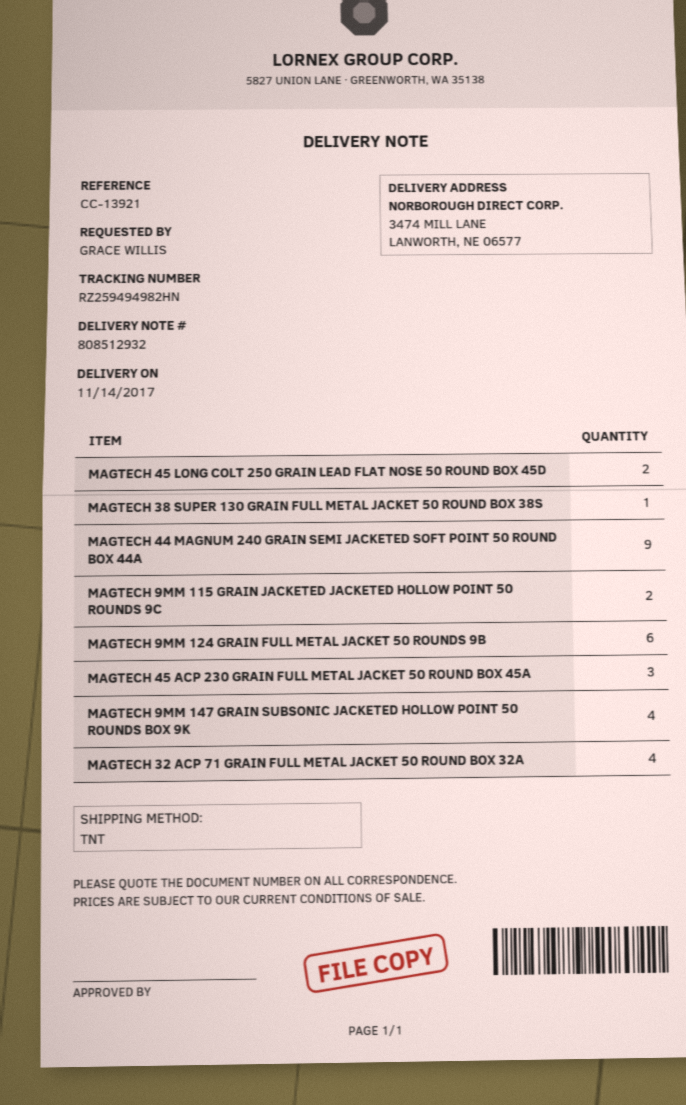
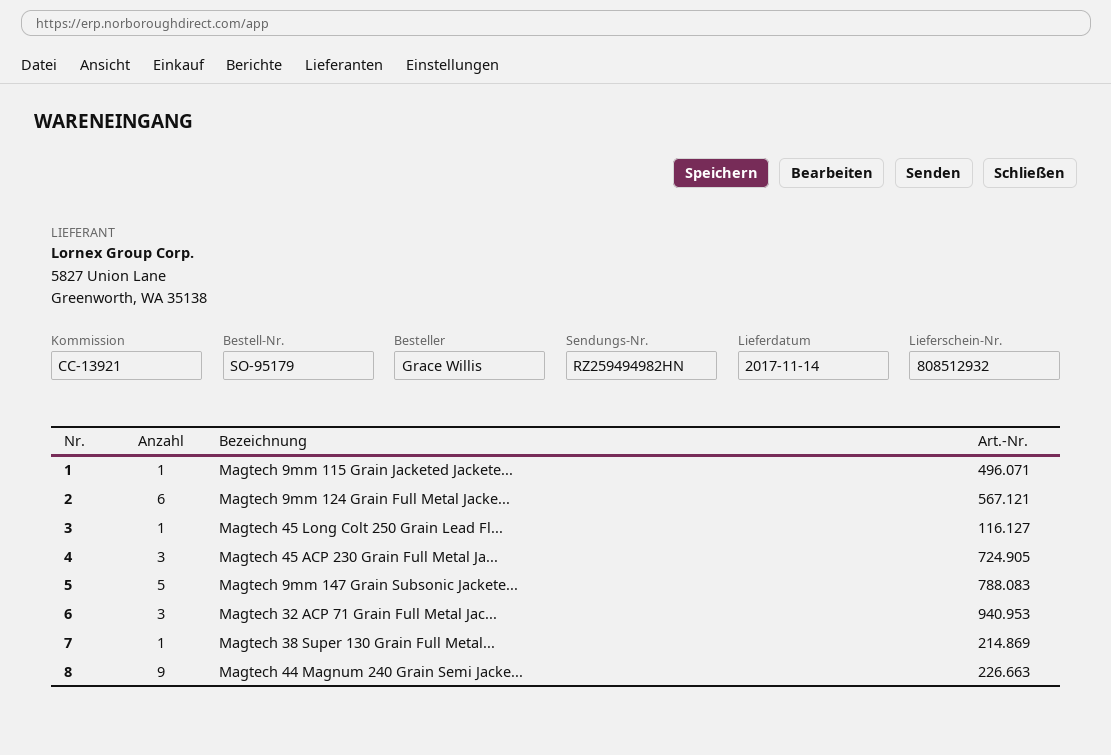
MAGTECH 45 LONG COLT 250 GRAIN LEAD FLAT NOSE 50 ROUND BOX 45D: 2 -> 1
MAGTECH 9MM 115 GRAIN JACKETED JACKETED HOLLOW POINT 50 ROUNDS 9C: 2 -> 1
MAGTECH 9MM 147 GRAIN SUBSONIC JACKETED HOLLOW POINT 50 ROUNDS BOX 9K: 4 -> 5
MAGTECH 32 ACP 71 GRAIN FULL METAL JACKET 50 ROUND BOX 32A: 4 -> 3

